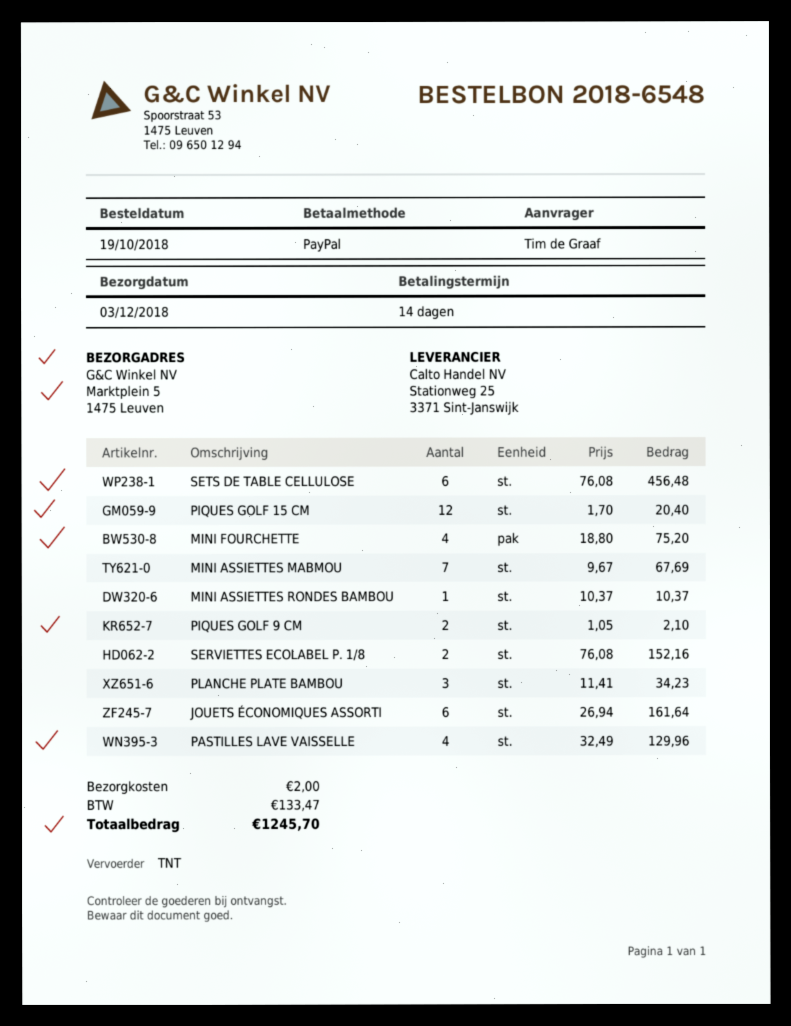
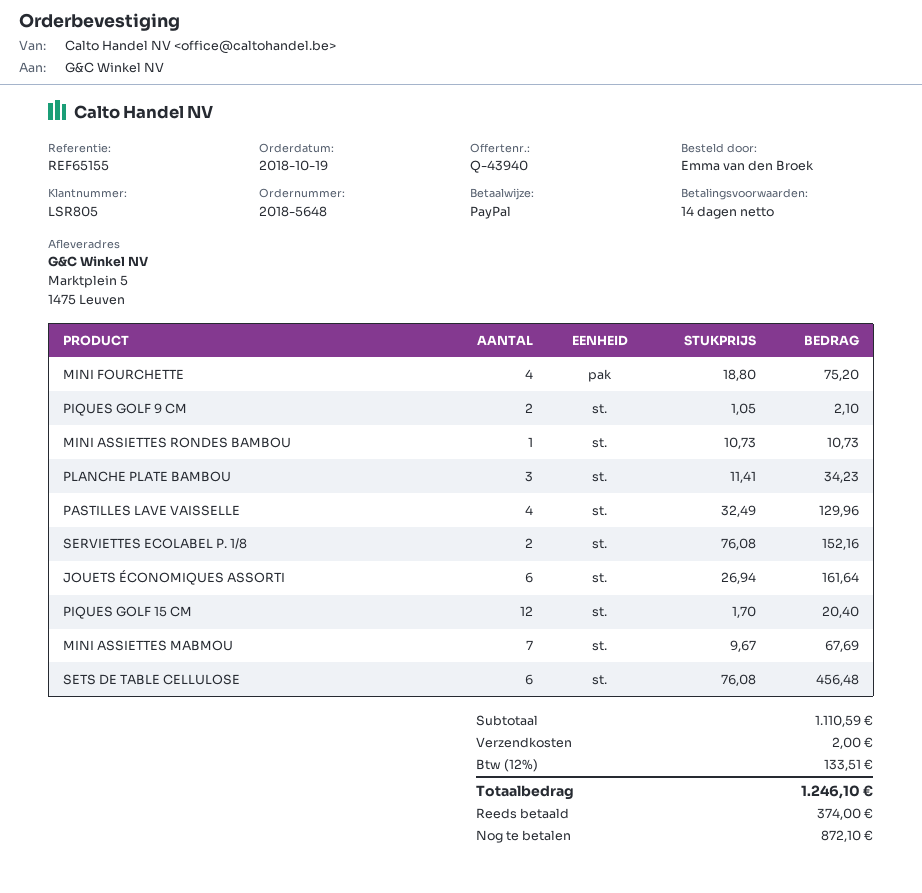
order number: 2018-6548 -> 2018-5648
ordered by: Tim de Graaf -> Emma van den Broek
MINI ASSIETTES RONDES BAMBOU: 1 x 10.37 = 10.37 -> 1 x 10.73 = 10.73
tax: 133.47 -> 133.51
total: 1245.70 -> 1246.10

